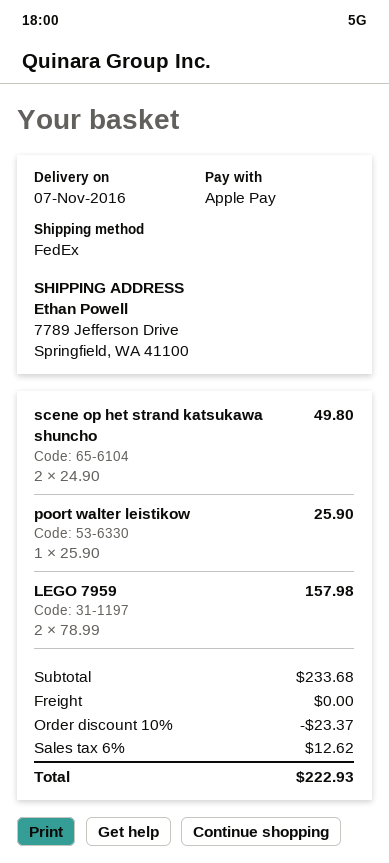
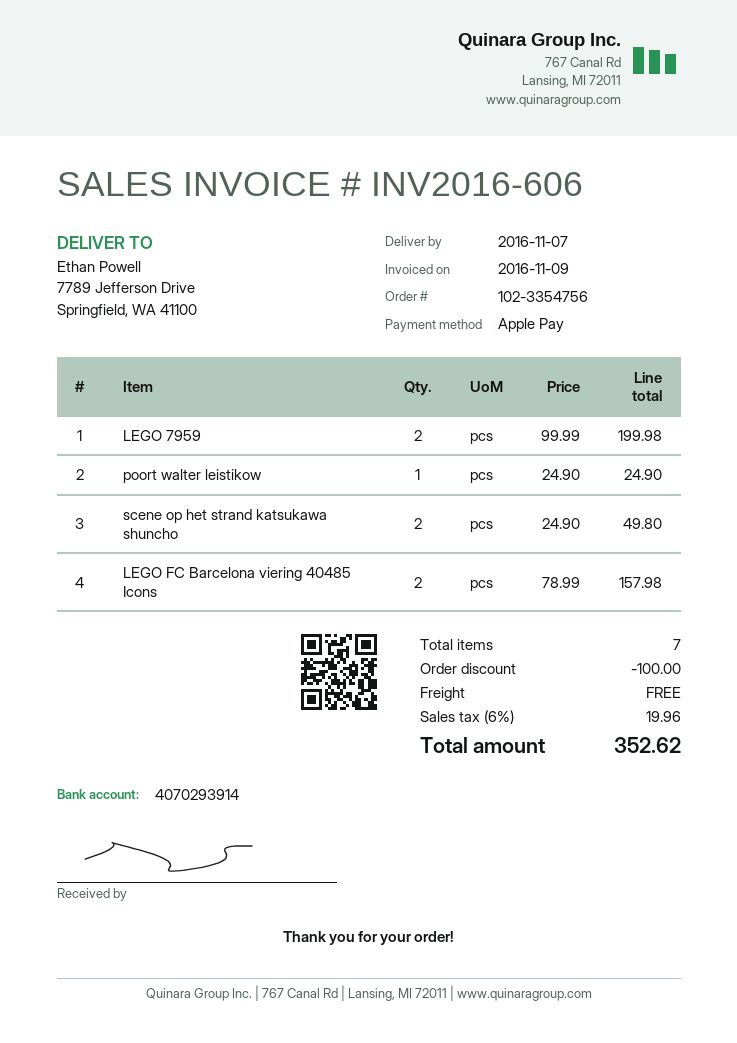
poort walter leistikow: 1 x 25.90 = 25.90 -> 1 x 24.90 = 24.90
LEGO 7959: 2 x 78.99 = 157.98 -> 2 x 99.99 = 199.98
LEGO FC Barcelona viering 40485 Icons: none -> 2 x 78.99 = 157.98
discount: 23.37 -> 100.00
tax: 6% = 12.62 -> 6% = 19.96
total: 222.93 -> 352.62

